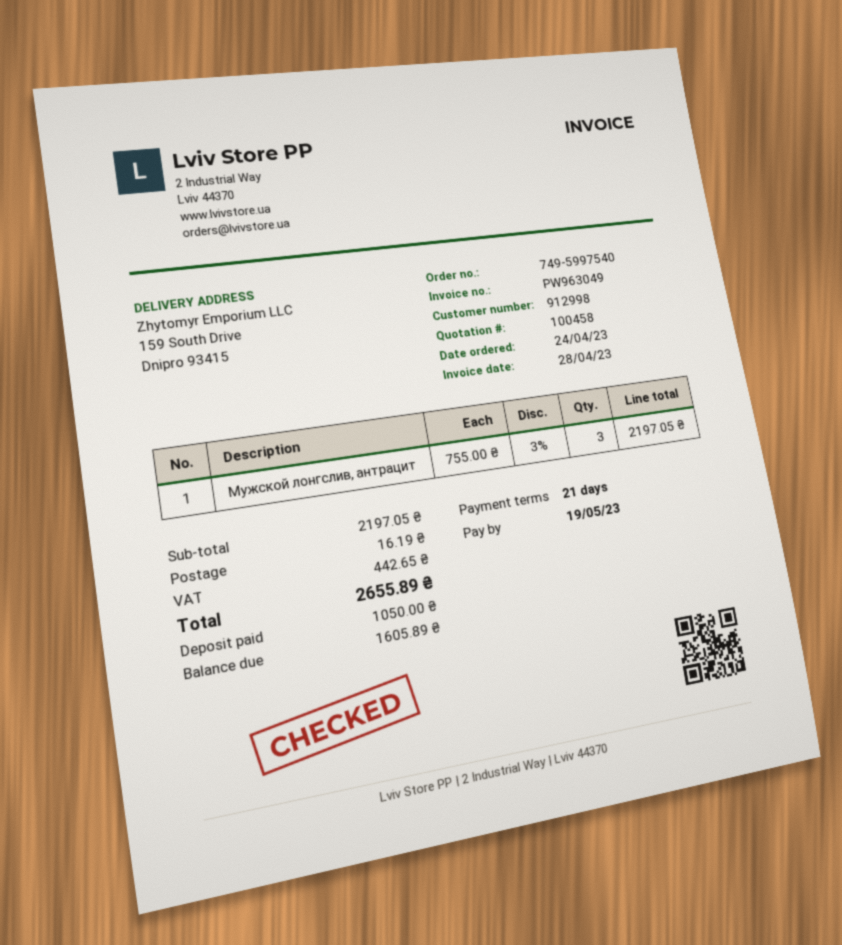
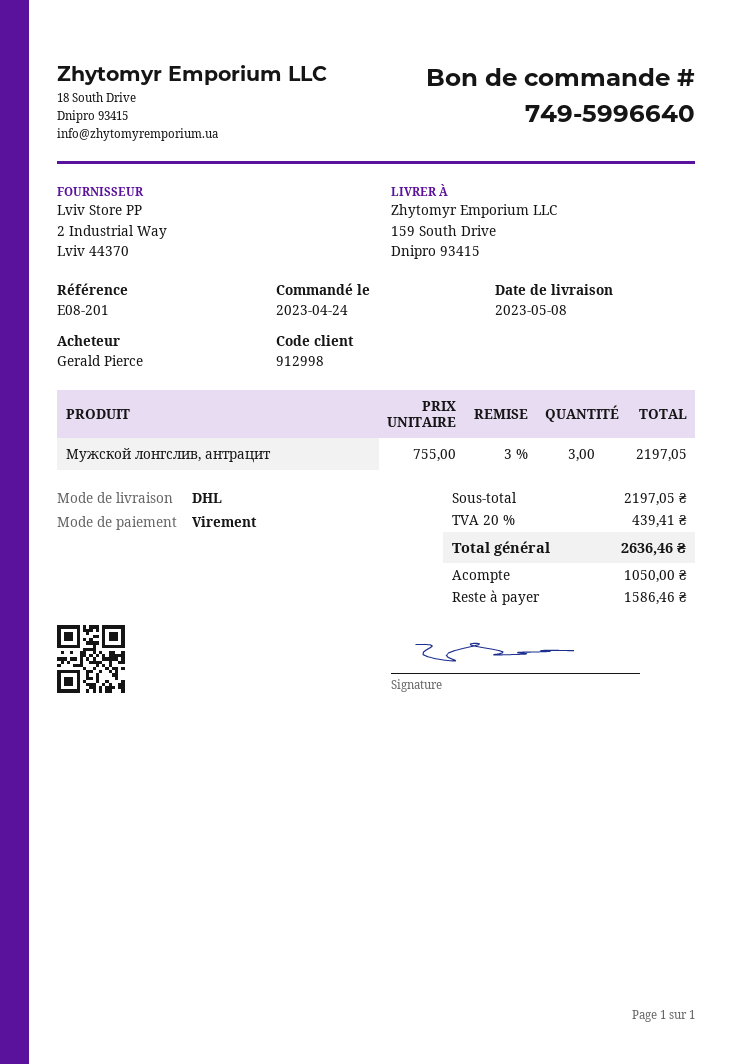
order number: 749-5997540 -> 749-5996640
shipping: 16.19 -> none
tax: 442.65 -> 439.41
total: 2655.89 -> 2636.46
balance: 1605.89 -> 1586.46

